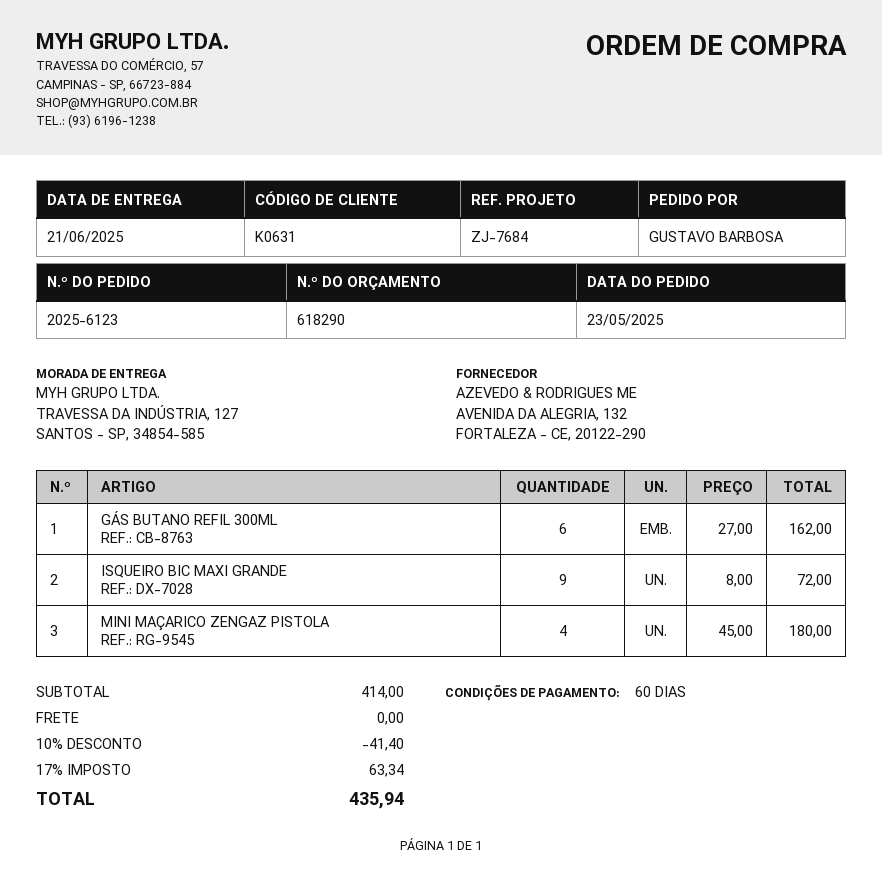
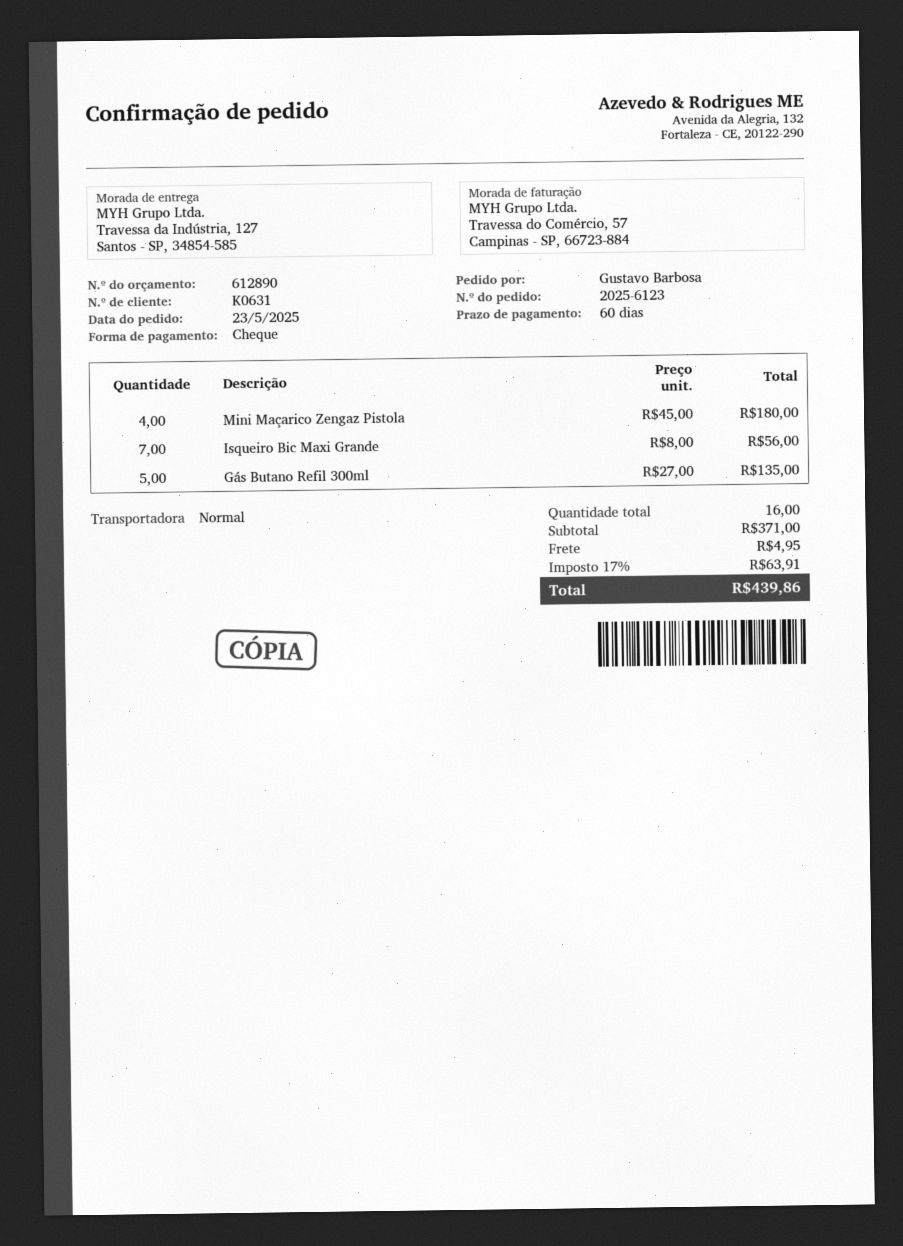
quote number: 618290 -> 612890
GÁS BUTANO REFIL 300ML: 6 x 27.00 = 162.00 -> 5 x 27.00 = 135.00
ISQUEIRO BIC MAXI GRANDE: 9 x 8.00 = 72.00 -> 7 x 8.00 = 56.00
subtotal: 414.00 -> 371.00
discount: 10% = 41.40 -> none
shipping: 0.00 -> 4.95
tax: 17% = 63.34 -> 17% = 63.91
total: 435.94 -> 439.86

